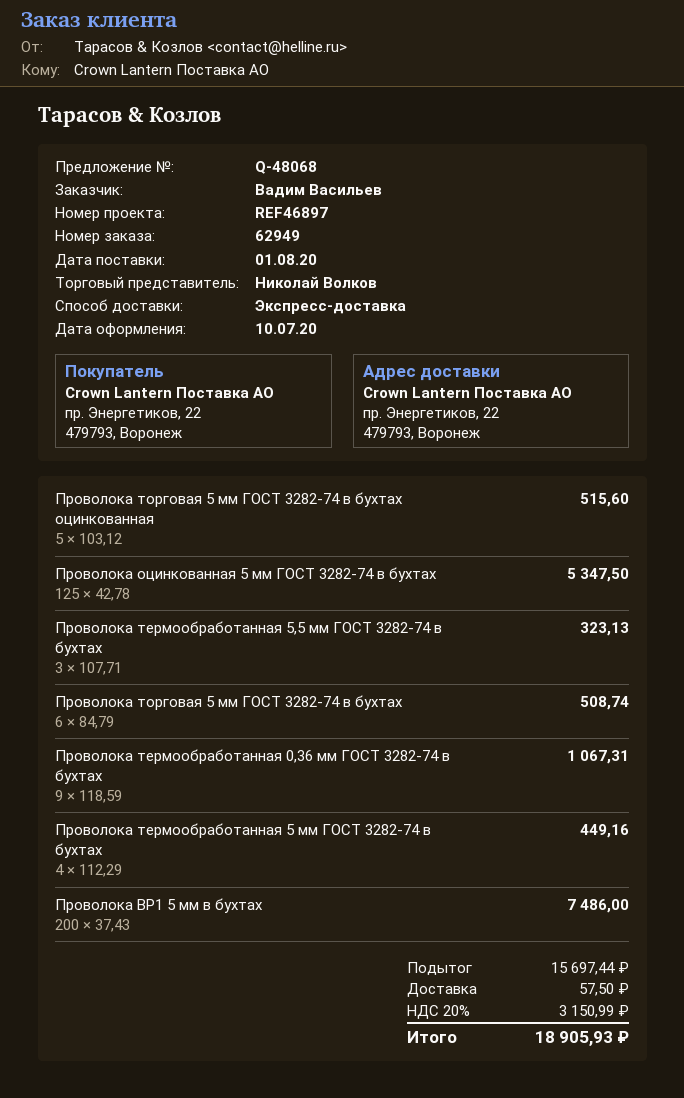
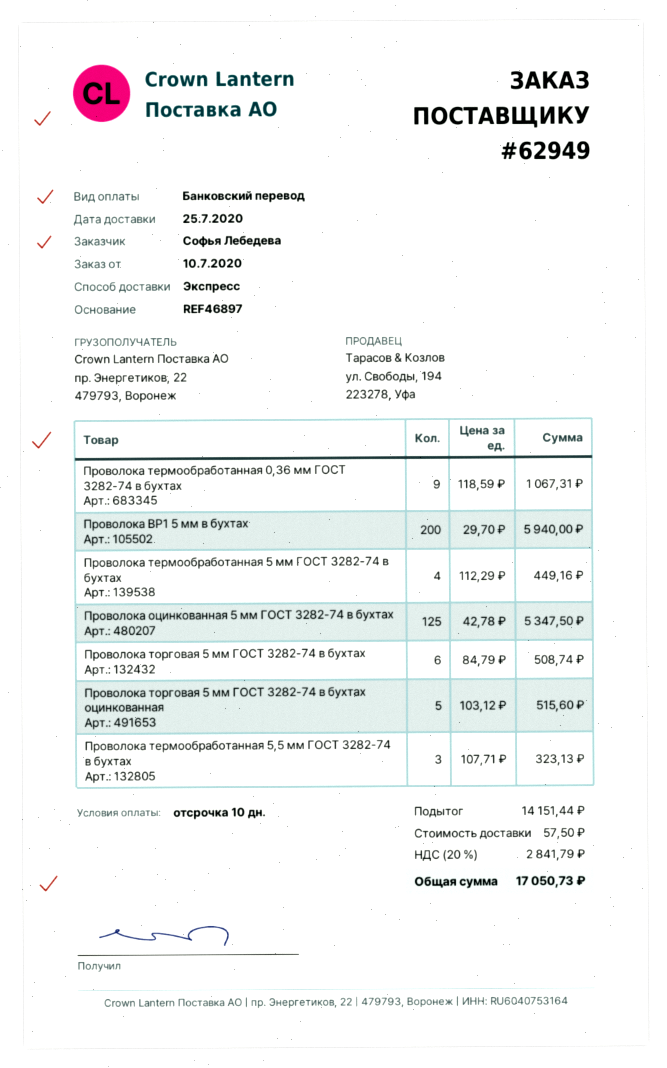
delivery date: 2020-08-01 -> 2020-07-25
ordered by: Вадим Васильев -> Софья Лебедева
Проволока ВР1 5 мм в бухтах: 200 x 37.43 = 7486.00 -> 200 x 29.70 = 5940.00
subtotal: 15697.44 -> 14151.44
tax: 20% = 3150.99 -> 20% = 2841.79
total: 18905.93 -> 17050.73

